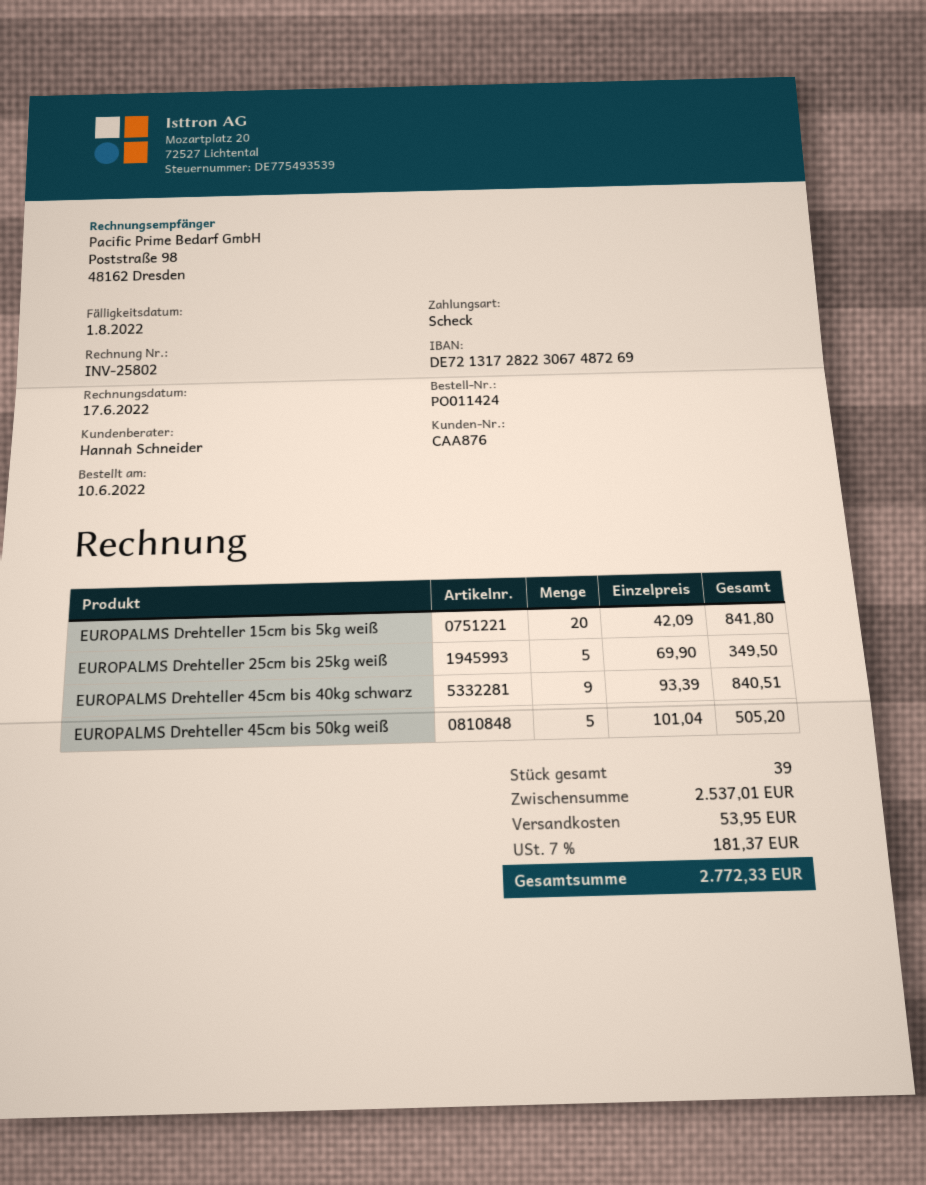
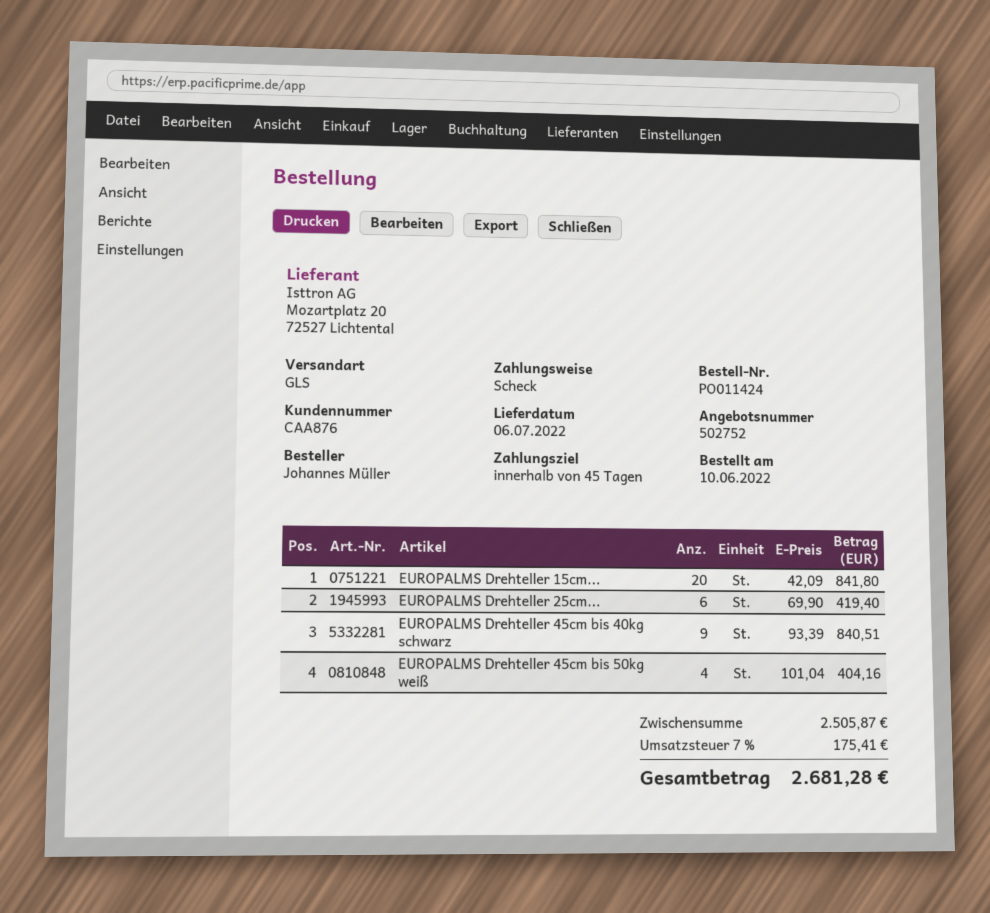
EUROPALMS Drehteller 25cm bis 25kg weiß: 5 x 69.90 = 349.50 -> 6 x 69.90 = 419.40
EUROPALMS Drehteller 45cm bis 50kg weiß: 5 x 101.04 = 505.20 -> 4 x 101.04 = 404.16
subtotal: 2537.01 -> 2505.87
shipping: 53.95 -> none
tax: 7% = 181.37 -> 7% = 175.41
total: 2772.33 -> 2681.28

